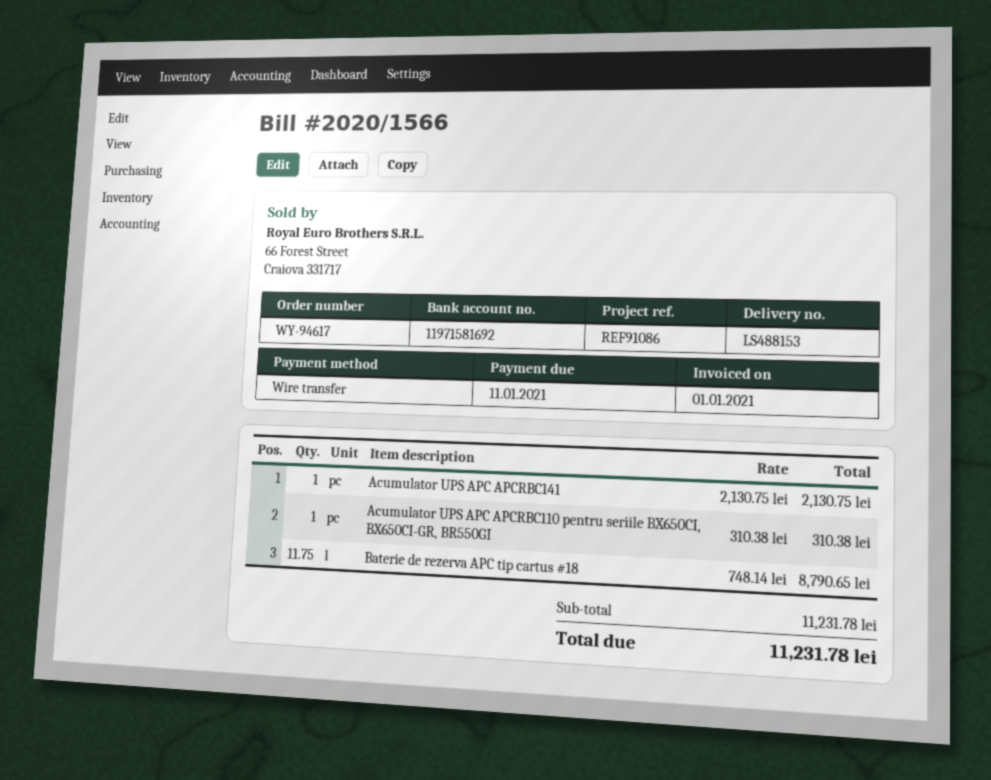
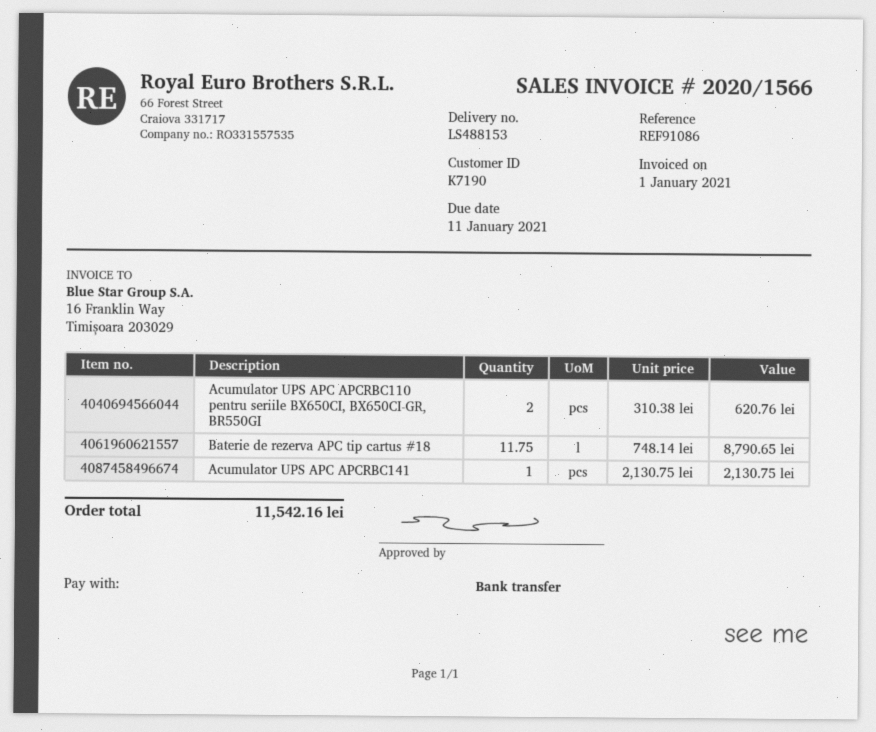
Acumulator UPS APC APCRBC110 pentru seriile BX650CI, BX650CI-GR, BR550GI: 1 x 310.38 = 310.38 -> 2 x 310.38 = 620.76
total: 11231.78 -> 11542.16

